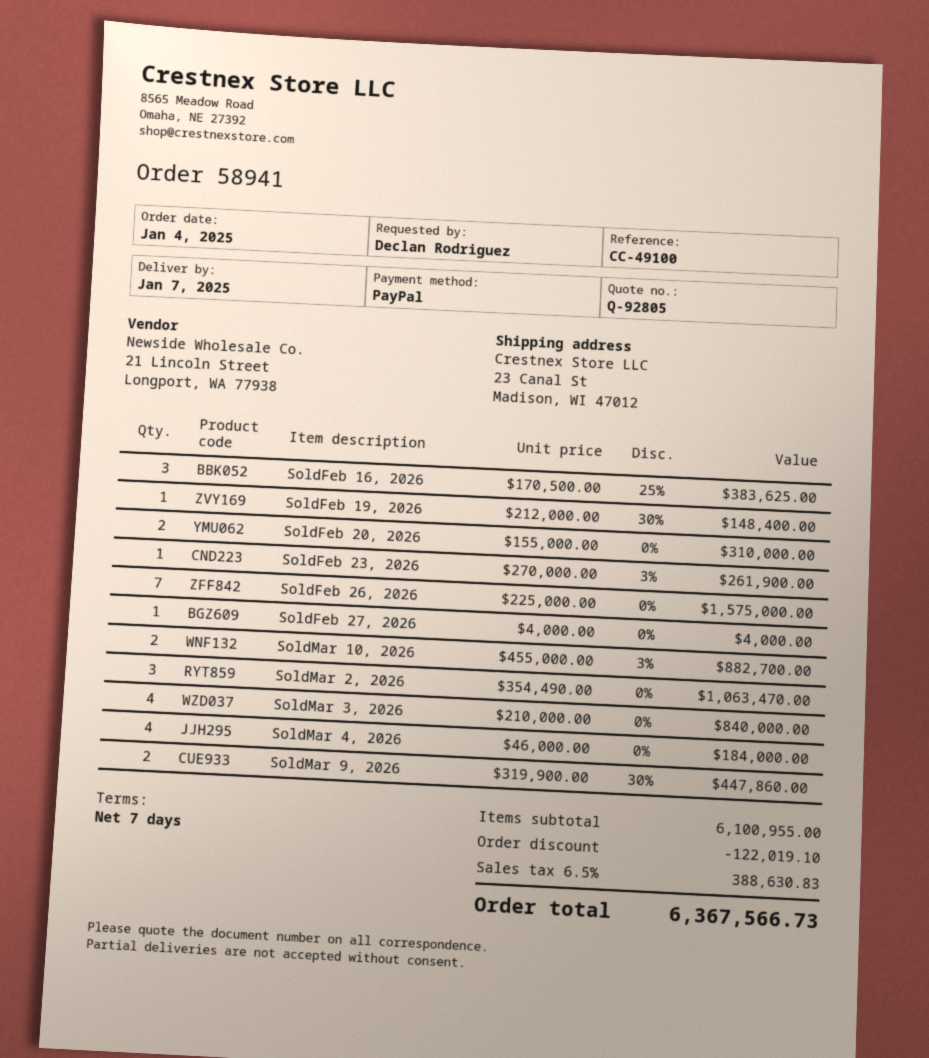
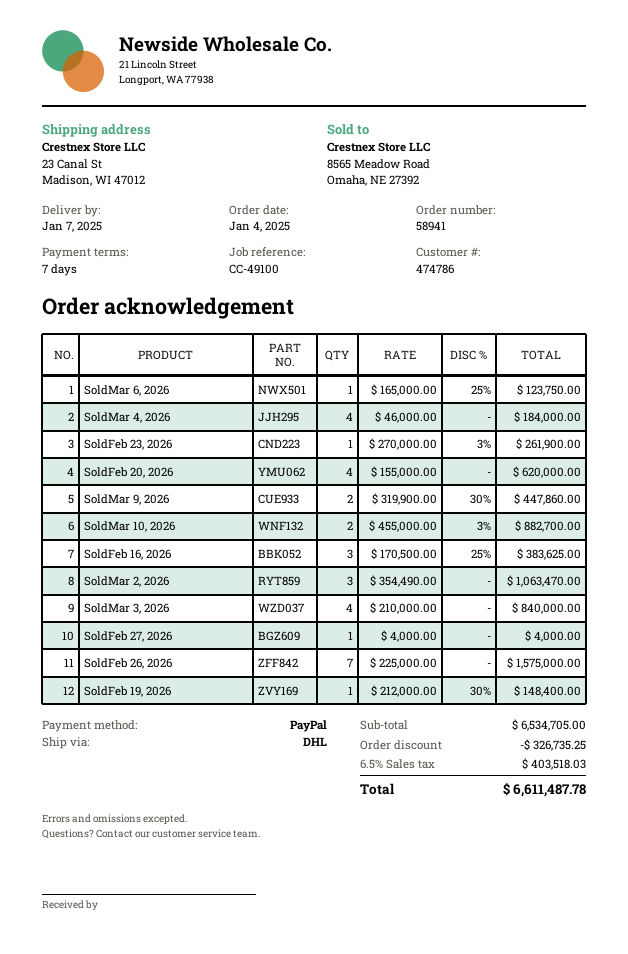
SoldFeb 20, 2026: 2 x 155000.00 = 310000.00 -> 4 x 155000.00 = 620000.00
SoldMar 6, 2026: none -> 1 x 165000.00 - 25% = 123750.00
subtotal: 6100955.00 -> 6534705.00
discount: 122019.10 -> 326735.25
tax: 6.5% = 388630.83 -> 6.5% = 403518.03
total: 6367566.73 -> 6611487.78

